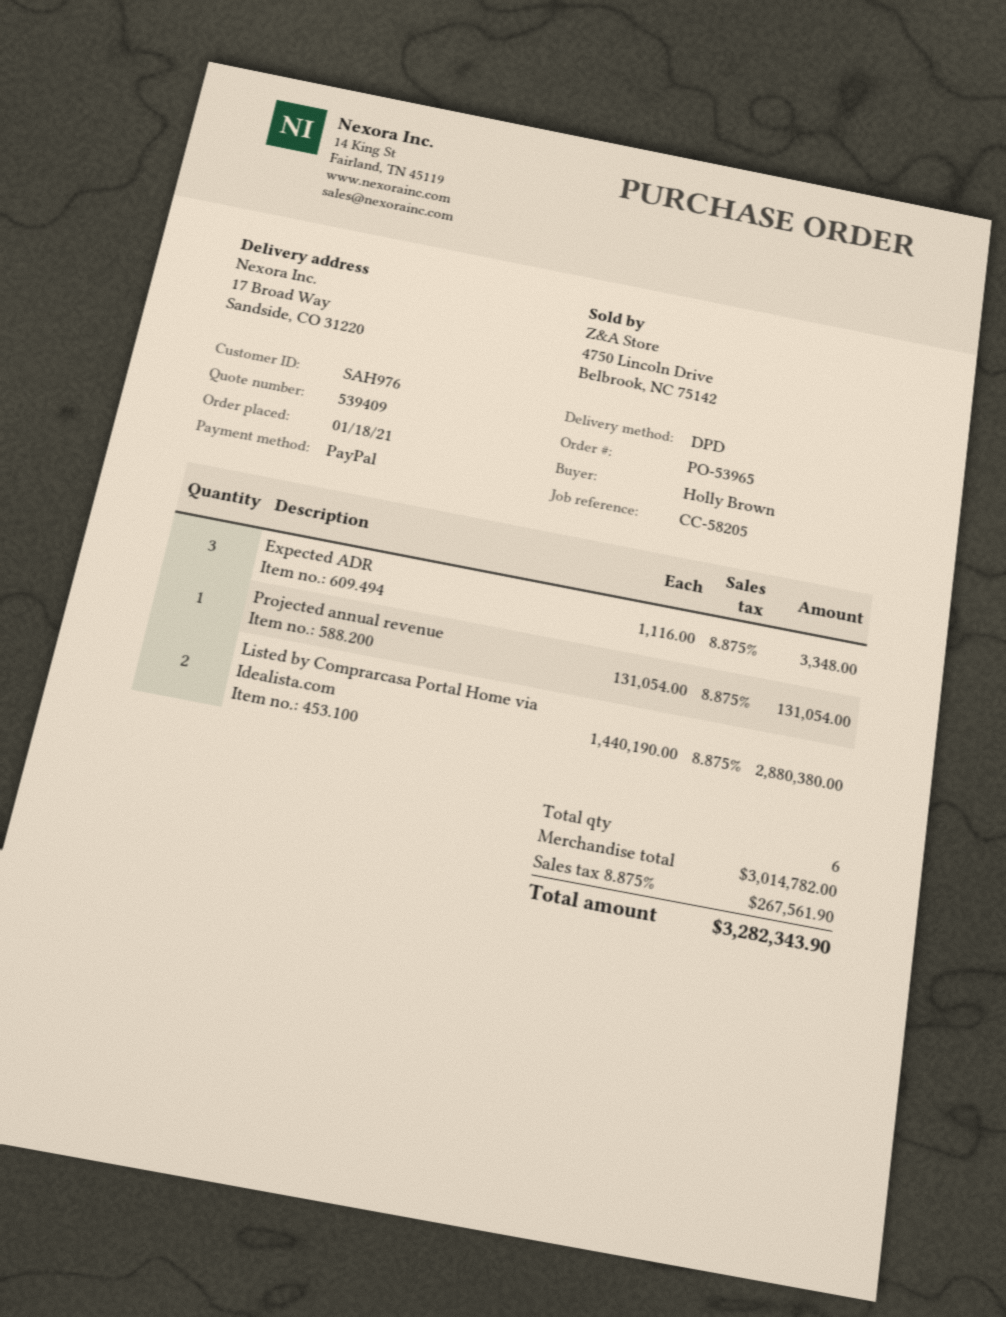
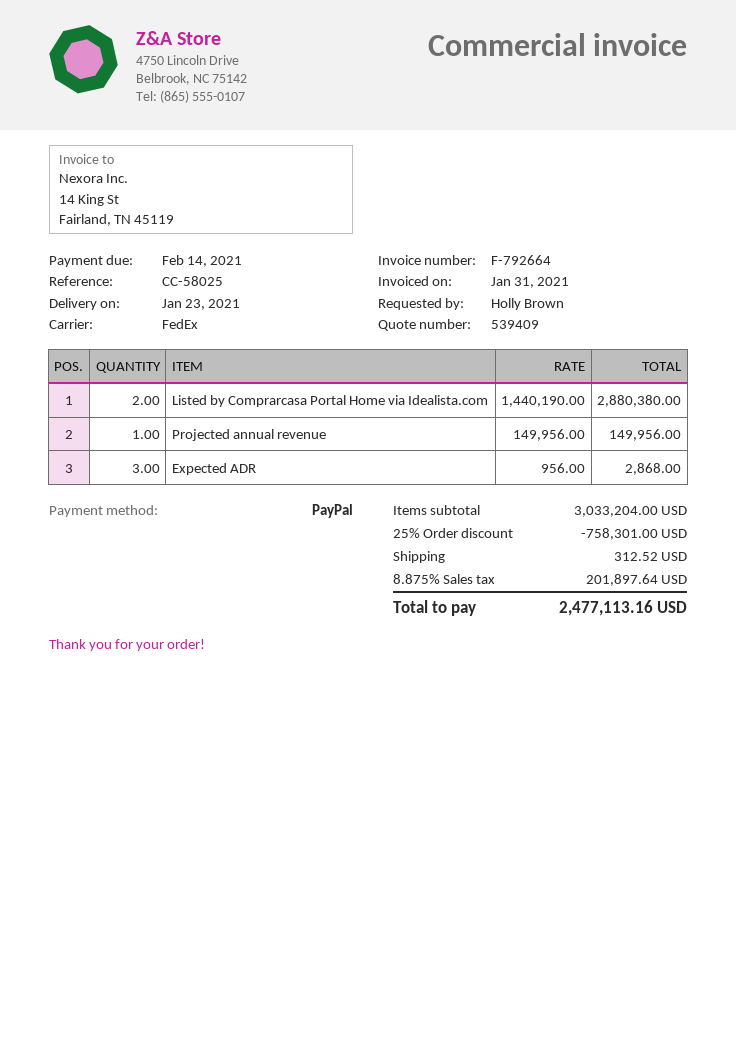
reference: CC-58205 -> CC-58025
shipping method: DPD -> FedEx
Expected ADR: 3 x 1116.00 = 3348.00 -> 3 x 956.00 = 2868.00
Projected annual revenue: 1 x 131054.00 = 131054.00 -> 1 x 149956.00 = 149956.00
subtotal: 3014782.00 -> 3033204.00
discount: none -> 25% = 758301.00
shipping: none -> 312.52
tax: 8.875% = 267561.90 -> 8.875% = 201897.64
total: 3282343.90 -> 2477113.16

